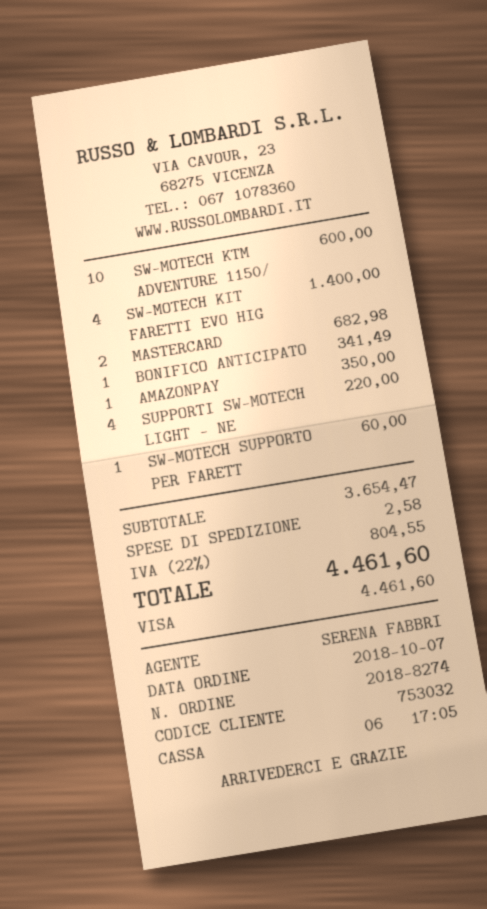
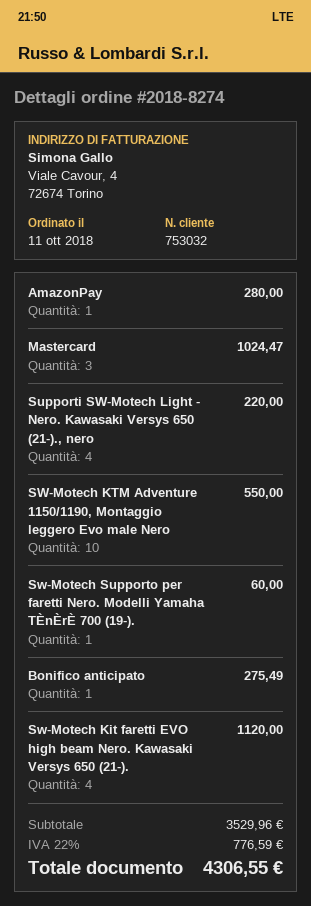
order date: 2018-10-07 -> 2018-10-11
SW-MOTECH KTM ADVENTURE 1150/: 10 for 600.00 -> 10 for 550.00
SW-MOTECH KIT FARETTI EVO HIG: 4 for 1400.00 -> 4 for 1120.00
MASTERCARD: 2 for 682.98 -> 3 for 1024.47
BONIFICO ANTICIPATO: 1 for 341.49 -> 1 for 275.49
AMAZONPAY: 1 for 350.00 -> 1 for 280.00
subtotal: 3654.47 -> 3529.96
shipping: 2.58 -> none
tax: 22% = 804.55 -> 22% = 776.59
total: 4461.60 -> 4306.55

